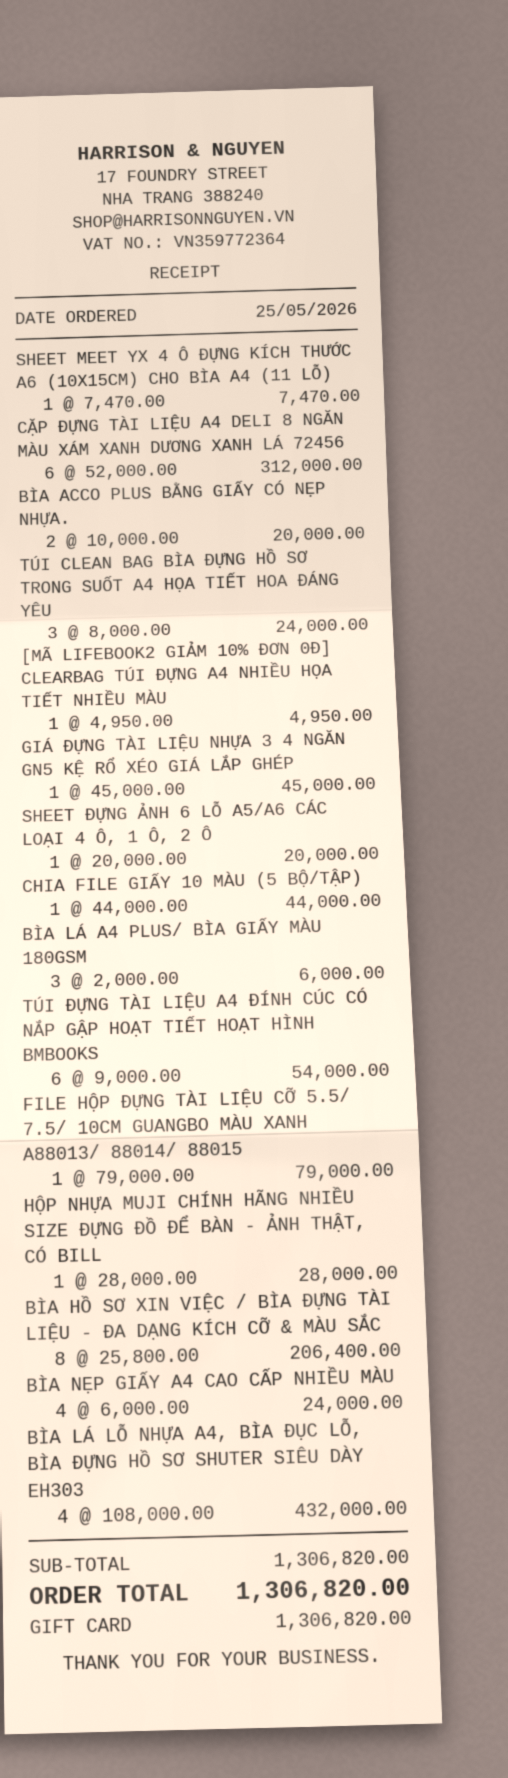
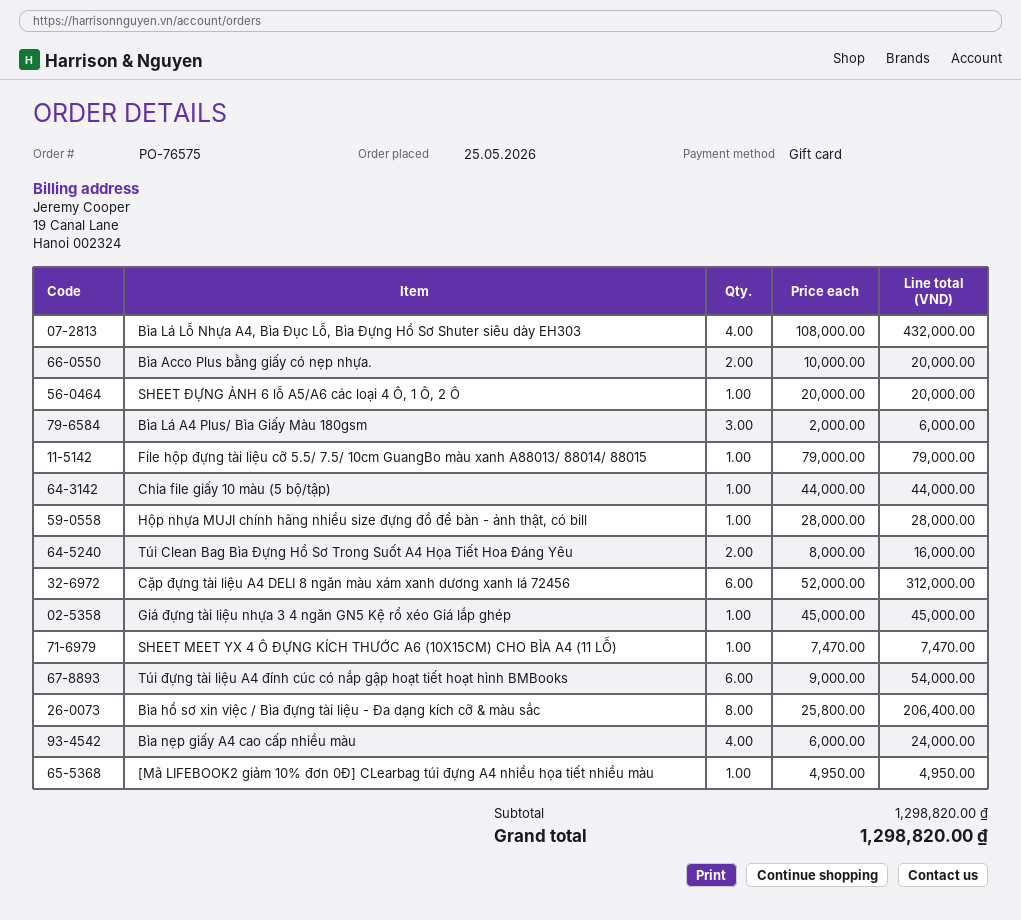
TÚI CLEAN BAG BÌA ĐỰNG HỒ SƠ TRONG SUỐT A4 HỌA TIẾT HOA ĐÁNG YÊU: 3 x 8000.00 = 24000.00 -> 2 x 8000.00 = 16000.00
subtotal: 1306820.00 -> 1298820.00
total: 1306820.00 -> 1298820.00

